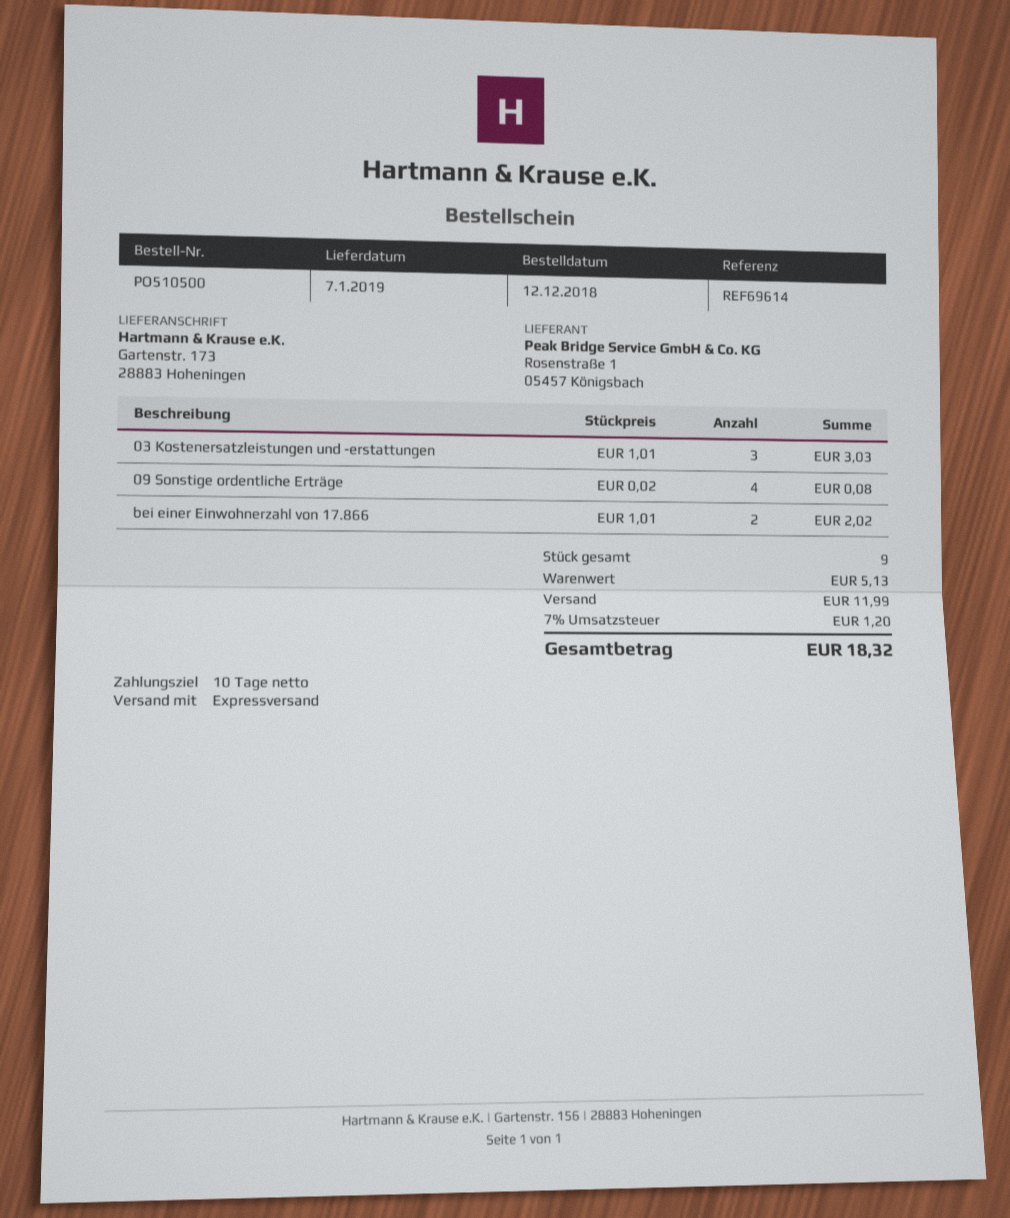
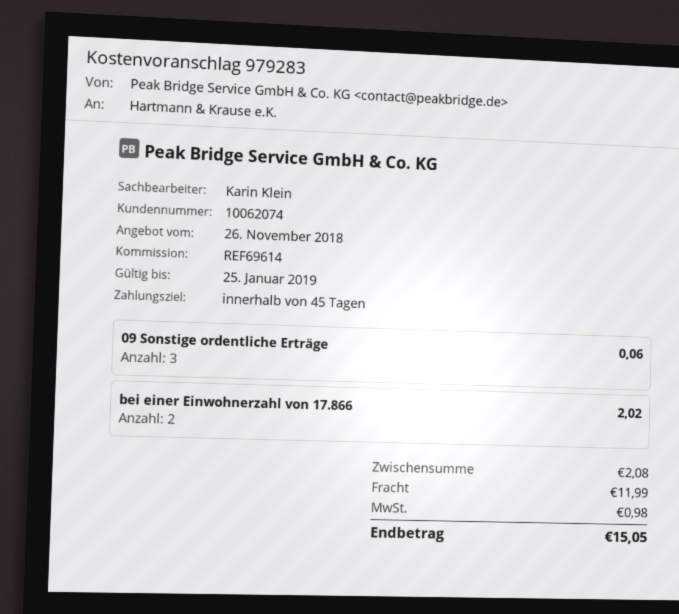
payment terms: 10 days -> 45 days
03 Kostenersatzleistungen und -erstattungen: 3 for 3.03 -> none
09 Sonstige ordentliche Erträge: 4 for 0.08 -> 3 for 0.06
subtotal: 5.13 -> 2.08
tax: 1.20 -> 0.98
total: 18.32 -> 15.05

